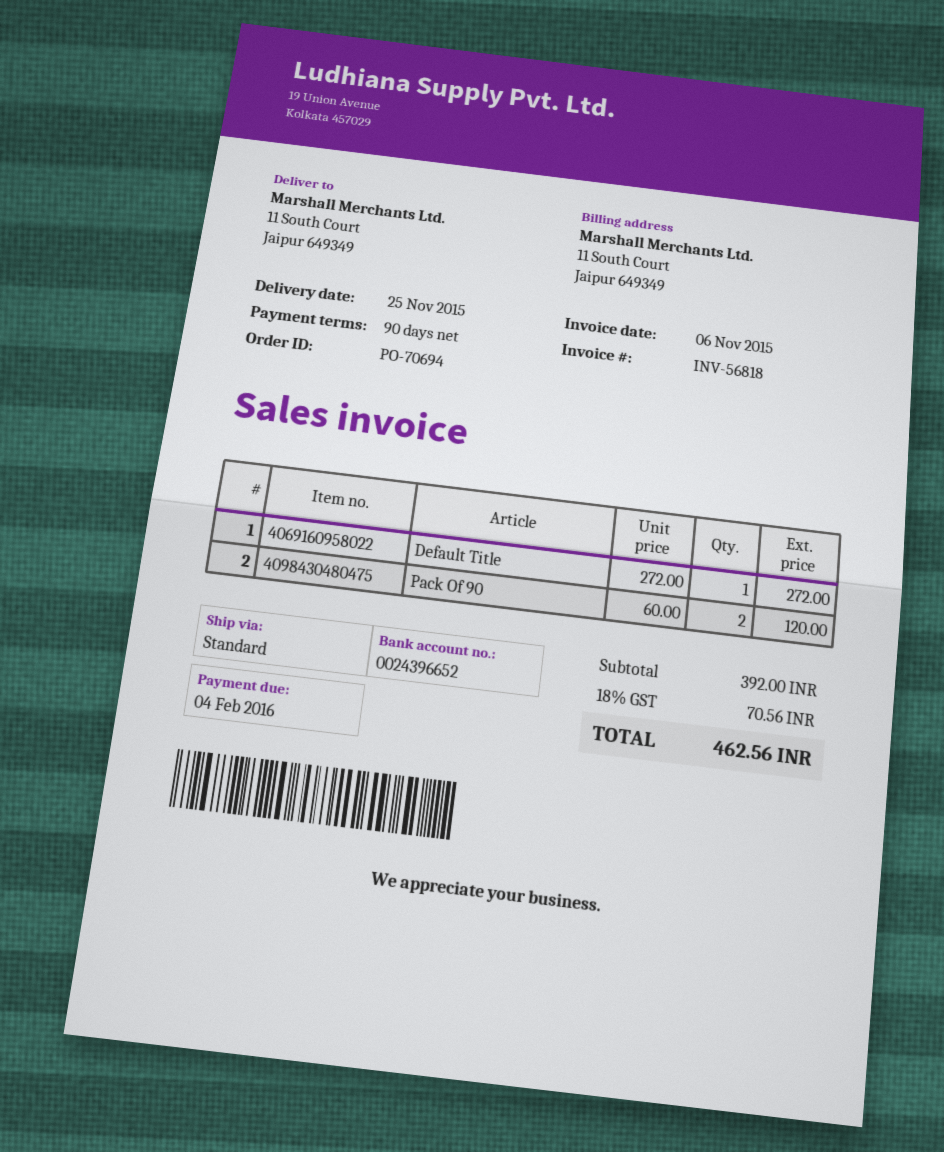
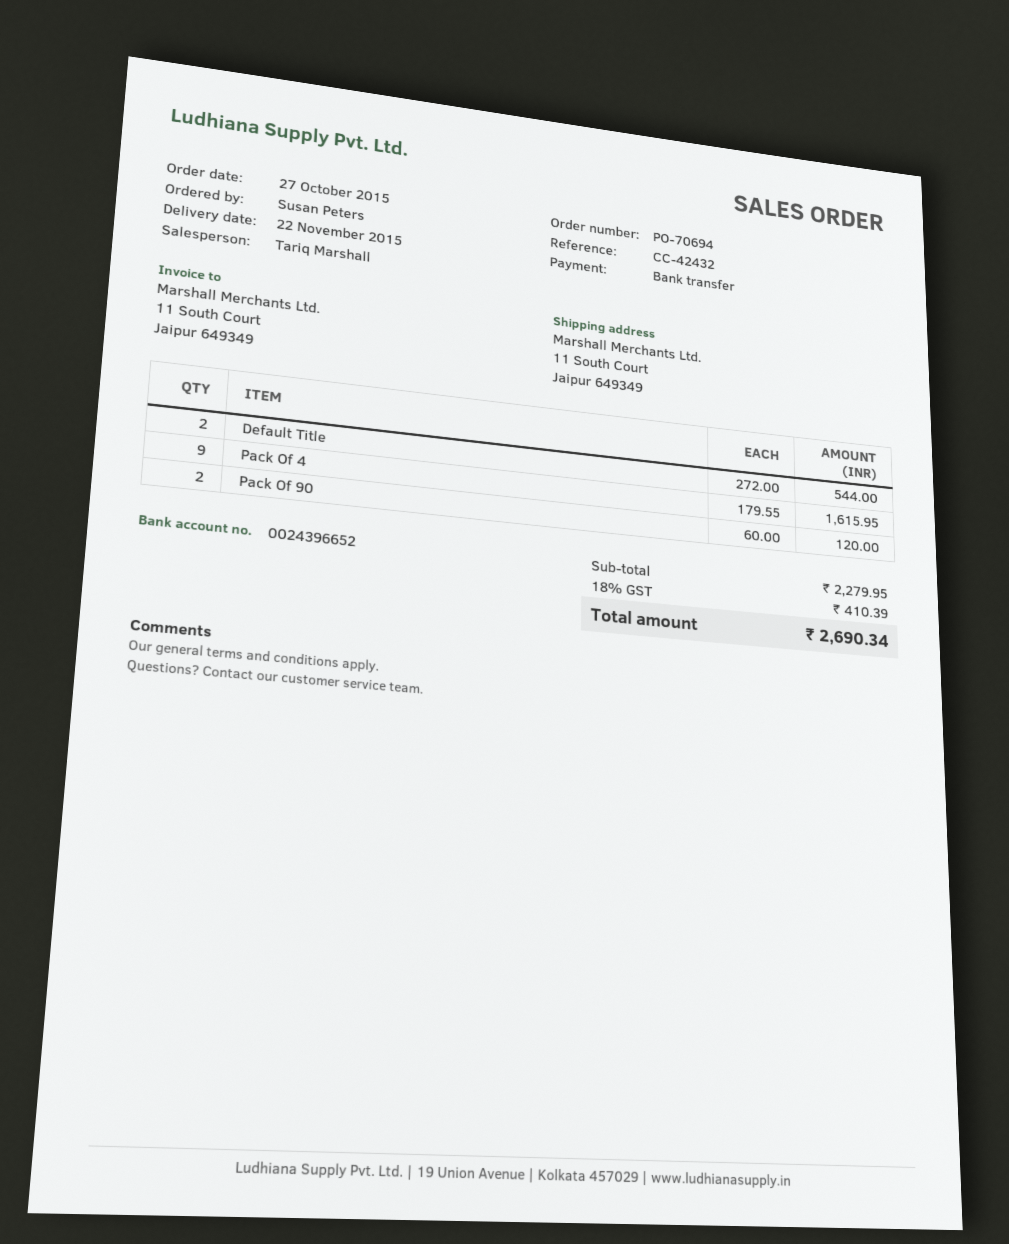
delivery date: 2015-11-25 -> 2015-11-22
Default Title: 1 x 272.00 = 272.00 -> 2 x 272.00 = 544.00
Pack Of 4: none -> 9 x 179.55 = 1615.95
subtotal: 392.00 -> 2279.95
tax: 18% = 70.56 -> 18% = 410.39
total: 462.56 -> 2690.34

